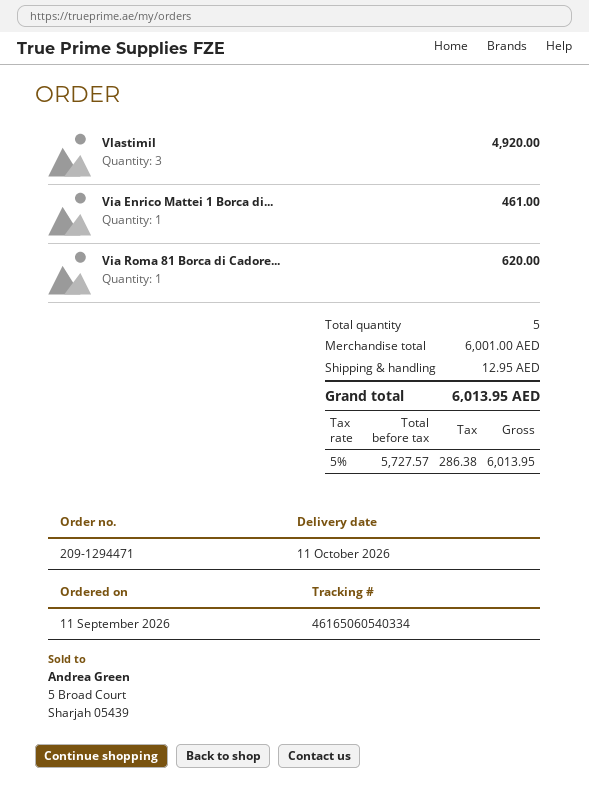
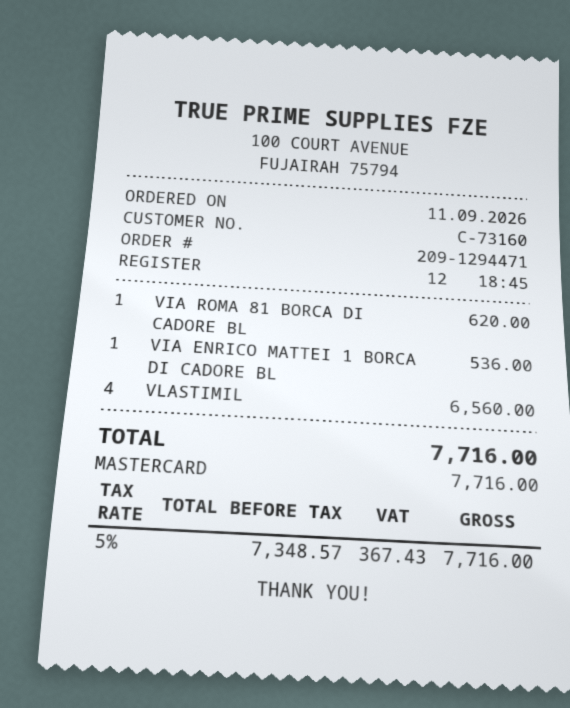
Vlastimil: 3 for 4920.00 -> 4 for 6560.00
Via Enrico Mattei 1 Borca di...: 1 for 461.00 -> 1 for 536.00
shipping: 12.95 -> none
net: 5727.57 -> 7348.57
tax: 5% = 286.38 -> 5% = 367.43
total: 6013.95 -> 7716.00

